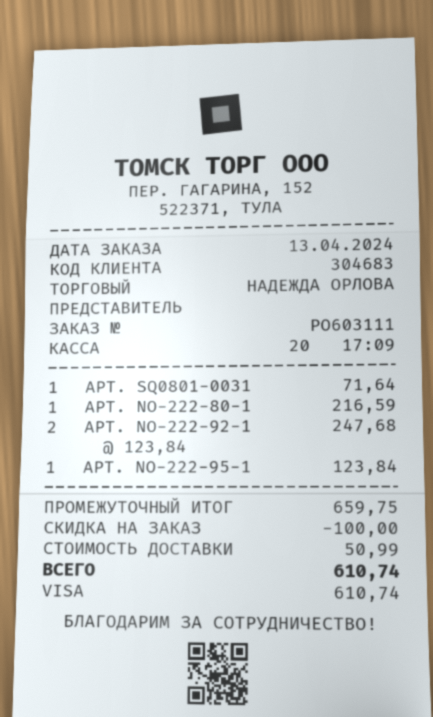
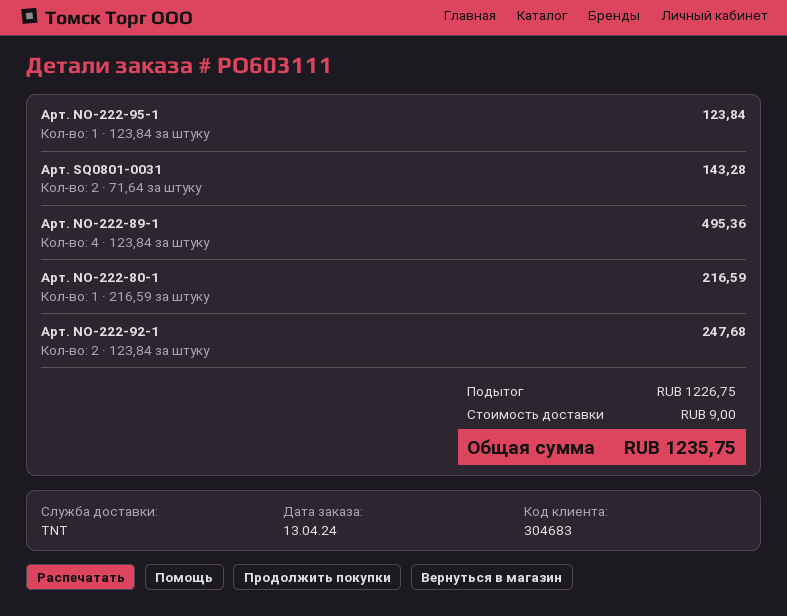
АРТ. SQ0801-0031: 1 x 71.64 = 71.64 -> 2 x 71.64 = 143.28
Арт. NO-222-89-1: none -> 4 x 123.84 = 495.36
subtotal: 659.75 -> 1226.75
discount: 100.00 -> none
shipping: 50.99 -> 9.00
total: 610.74 -> 1235.75

